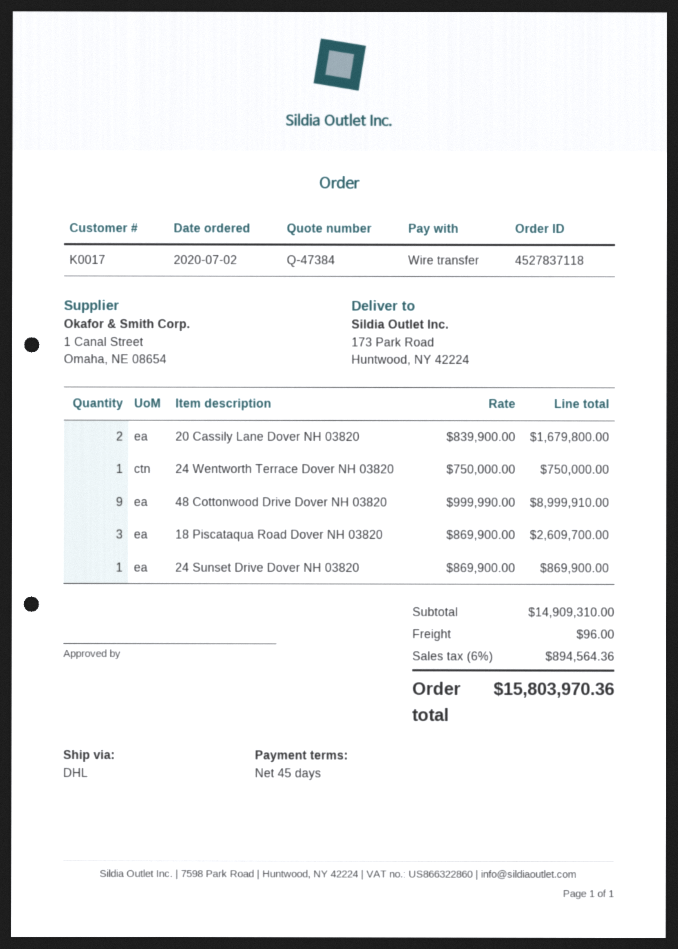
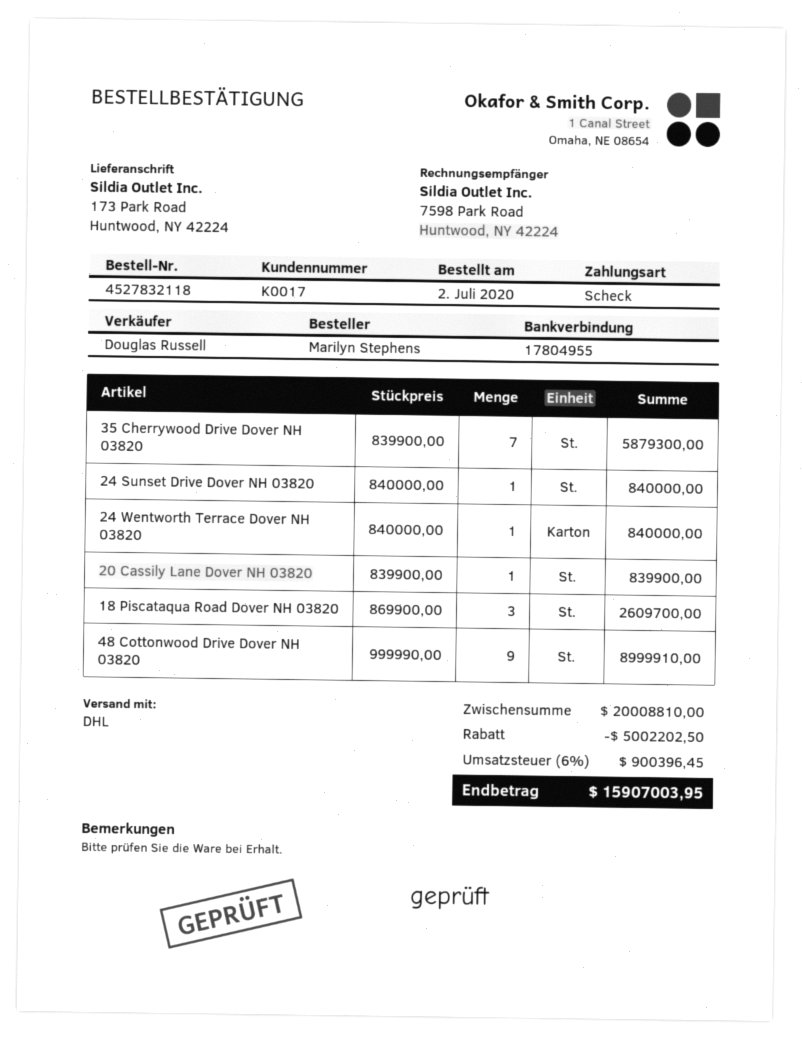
order number: 4527837118 -> 4527832118
payment method: bank transfer -> cheque
20 Cassily Lane Dover NH 03820: 2 x 839900.00 = 1679800.00 -> 1 x 839900.00 = 839900.00
24 Wentworth Terrace Dover NH 03820: 1 x 750000.00 = 750000.00 -> 1 x 840000.00 = 840000.00
24 Sunset Drive Dover NH 03820: 1 x 869900.00 = 869900.00 -> 1 x 840000.00 = 840000.00
35 Cherrywood Drive Dover NH 03820: none -> 7 x 839900.00 = 5879300.00
subtotal: 14909310.00 -> 20008810.00
discount: none -> 5002202.50
shipping: 96.00 -> none
tax: 6% = 894564.36 -> 6% = 900396.45
total: 15803970.36 -> 15907003.95

